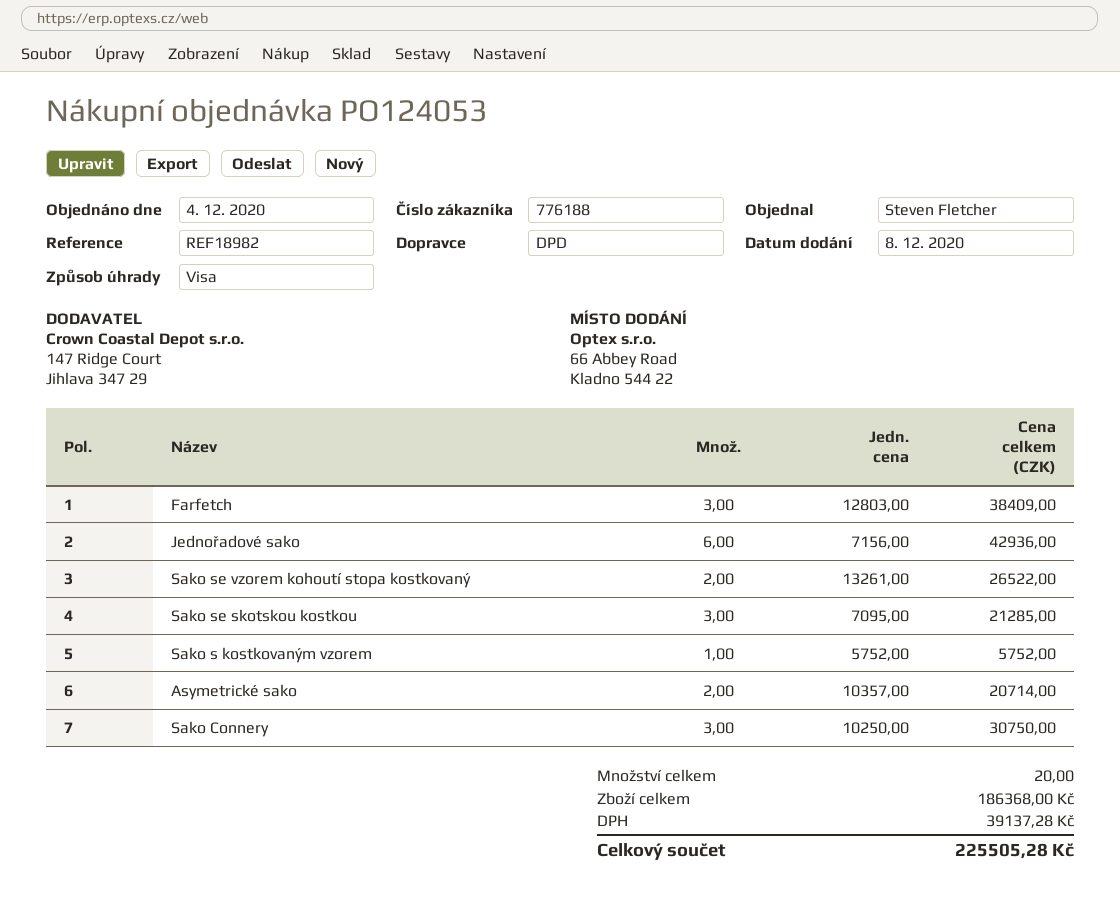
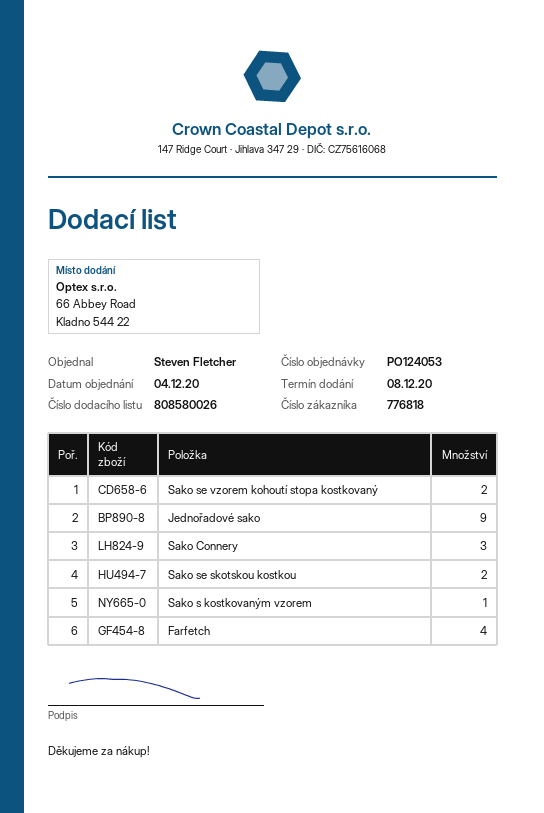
customer number: 776188 -> 776818
Farfetch: 3 -> 4
Jednořadové sako: 6 -> 9
Sako se skotskou kostkou: 3 -> 2
Asymetrické sako: 2 -> none

